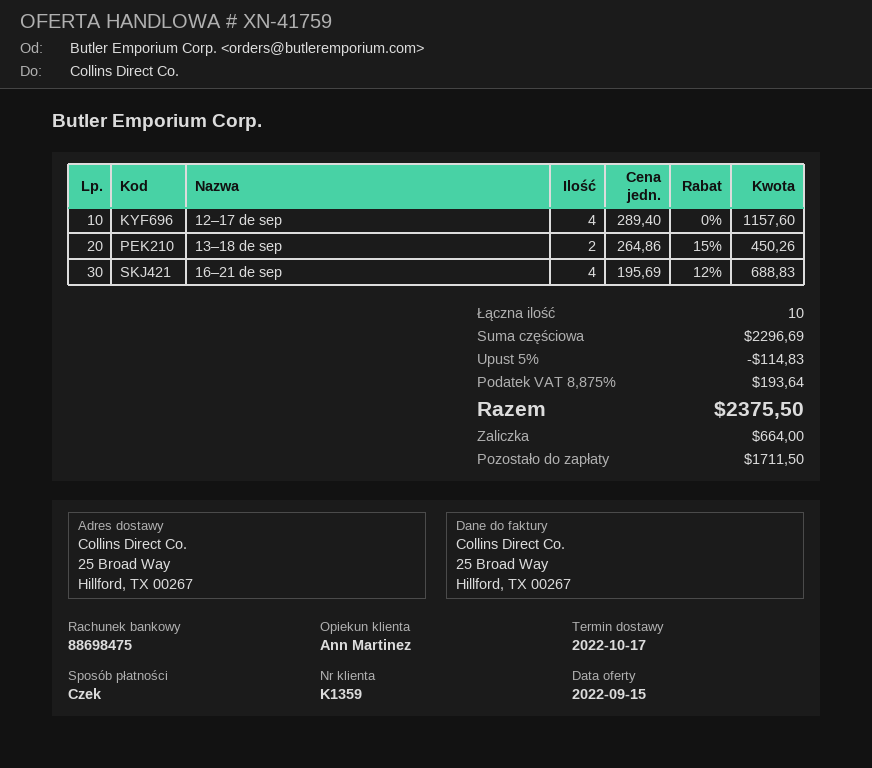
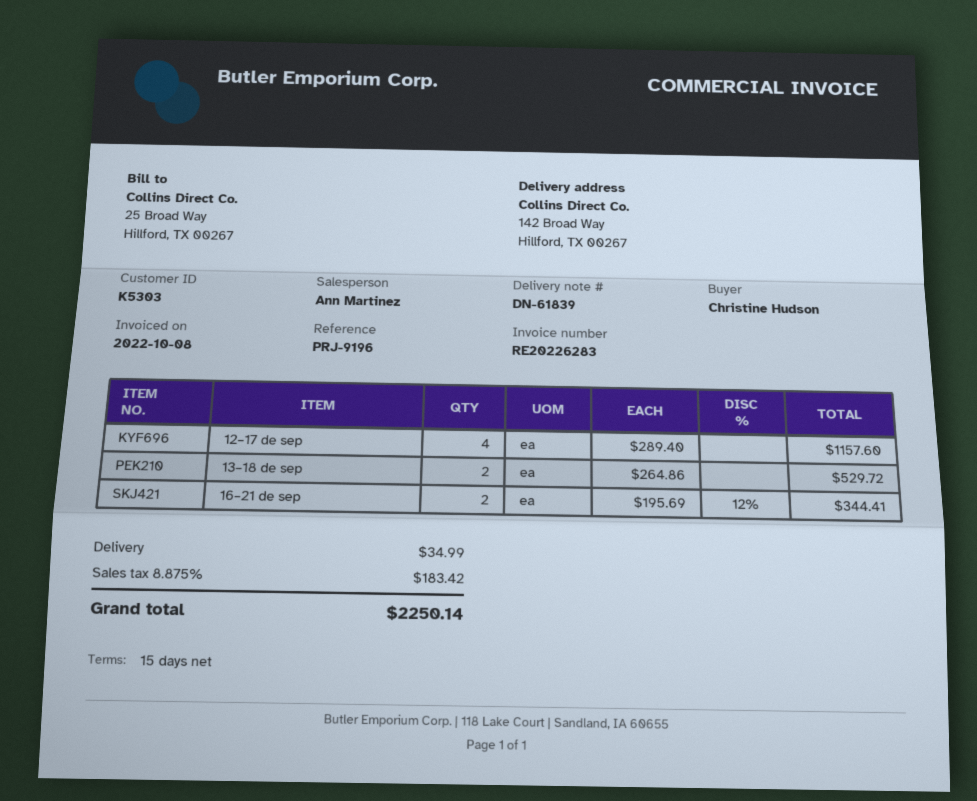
customer number: K1359 -> K5303
ship to: 25 Broad Way, Hillford, TX 00267 -> 142 Broad Way, Hillford, TX 00267
13–18 de sep: 2 x 264.86 - 15% = 450.26 -> 2 x 264.86 = 529.72
16–21 de sep: 4 x 195.69 - 12% = 688.83 -> 2 x 195.69 - 12% = 344.41
discount: 5% = 114.83 -> none
shipping: none -> 34.99
tax: 8.875% = 193.64 -> 8.875% = 183.42
total: 2375.50 -> 2250.14

